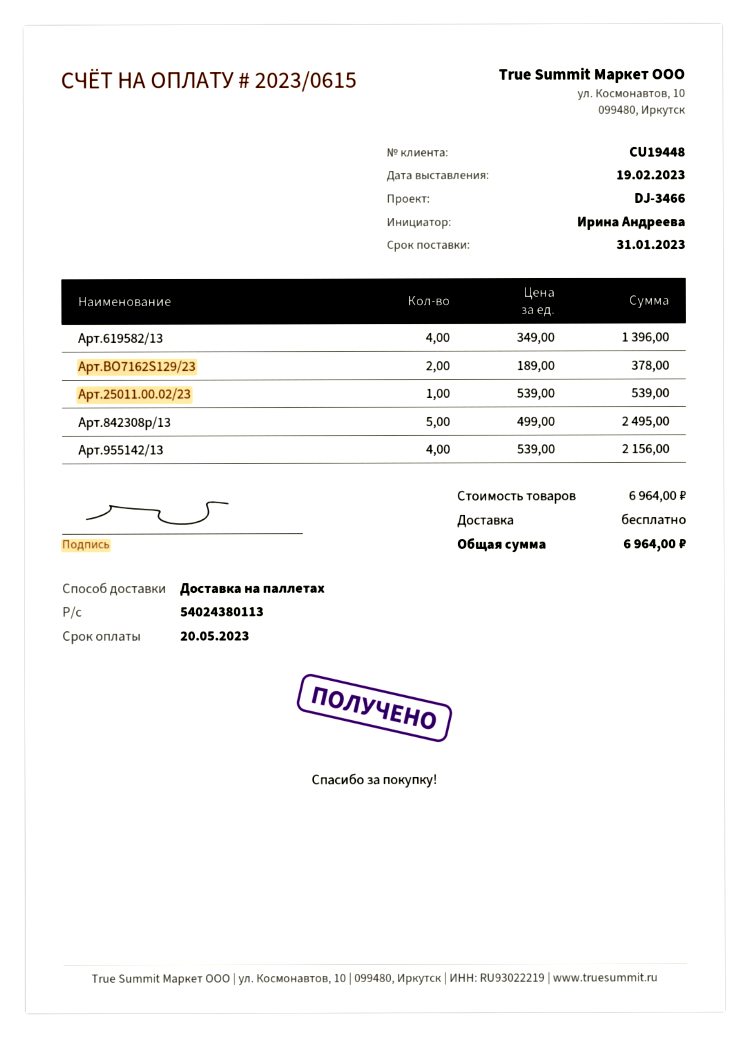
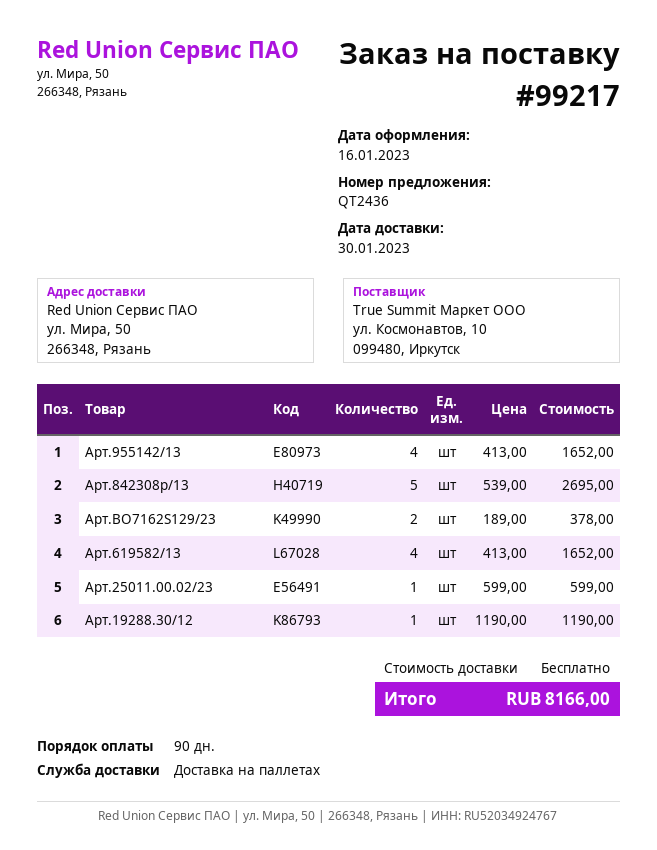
delivery date: 2023-01-31 -> 2023-01-30
Арт.619582/13: 4 x 349.00 = 1396.00 -> 4 x 413.00 = 1652.00
Арт.25011.00.02/23: 1 x 539.00 = 539.00 -> 1 x 599.00 = 599.00
Арт.842308p/13: 5 x 499.00 = 2495.00 -> 5 x 539.00 = 2695.00
Арт.955142/13: 4 x 539.00 = 2156.00 -> 4 x 413.00 = 1652.00
Арт.19288.30/12: none -> 1 x 1190.00 = 1190.00
total: 6964.00 -> 8166.00

